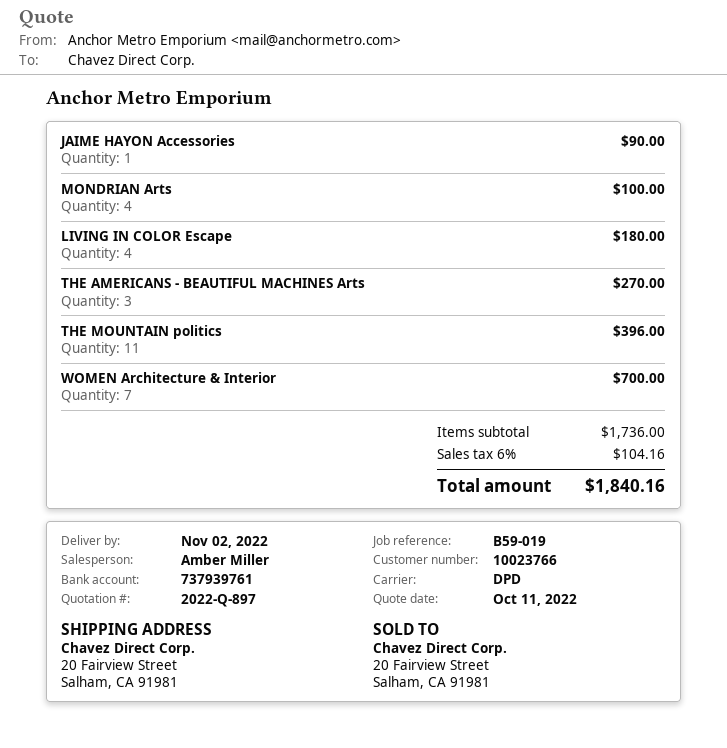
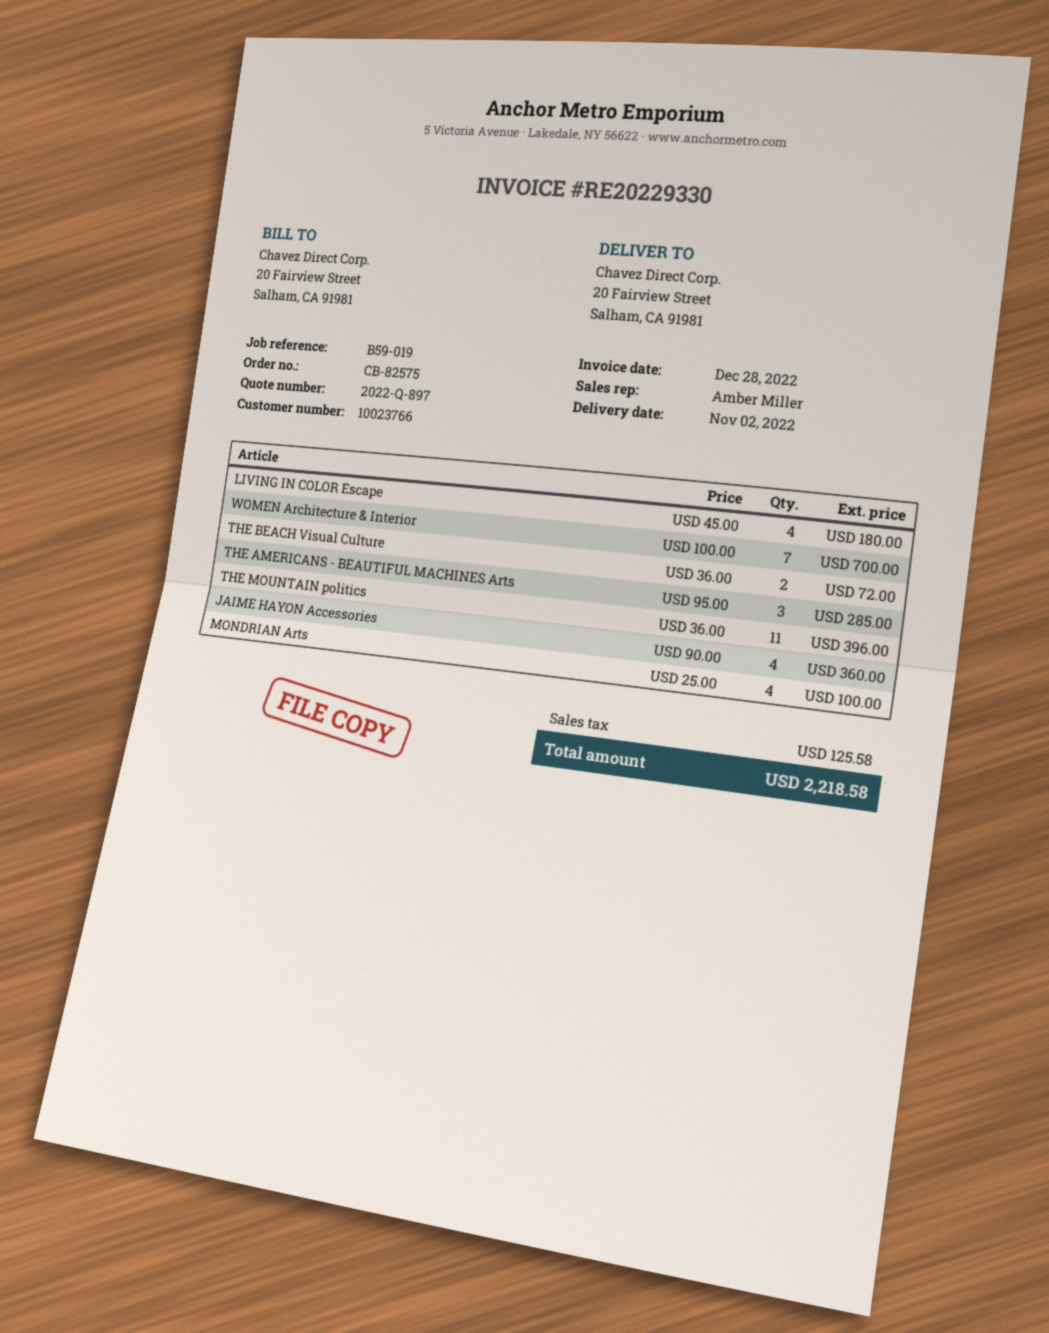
JAIME HAYON Accessories: 1 for 90.00 -> 4 for 360.00
THE AMERICANS - BEAUTIFUL MACHINES Arts: 3 for 270.00 -> 3 for 285.00
THE BEACH Visual Culture: none -> 2 for 72.00
tax: 104.16 -> 125.58
total: 1840.16 -> 2218.58

